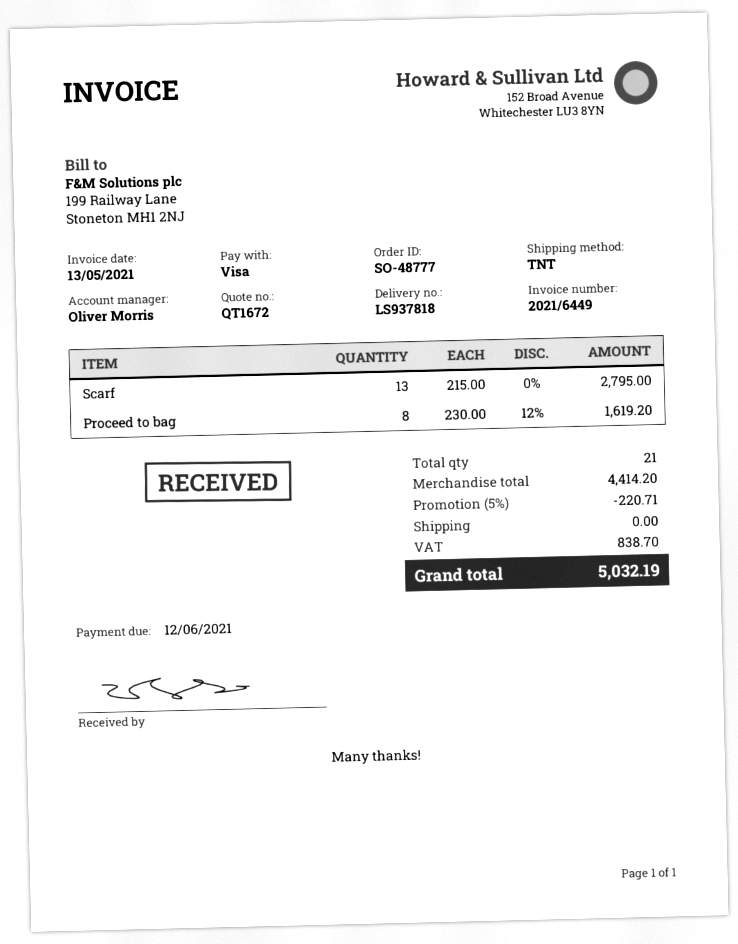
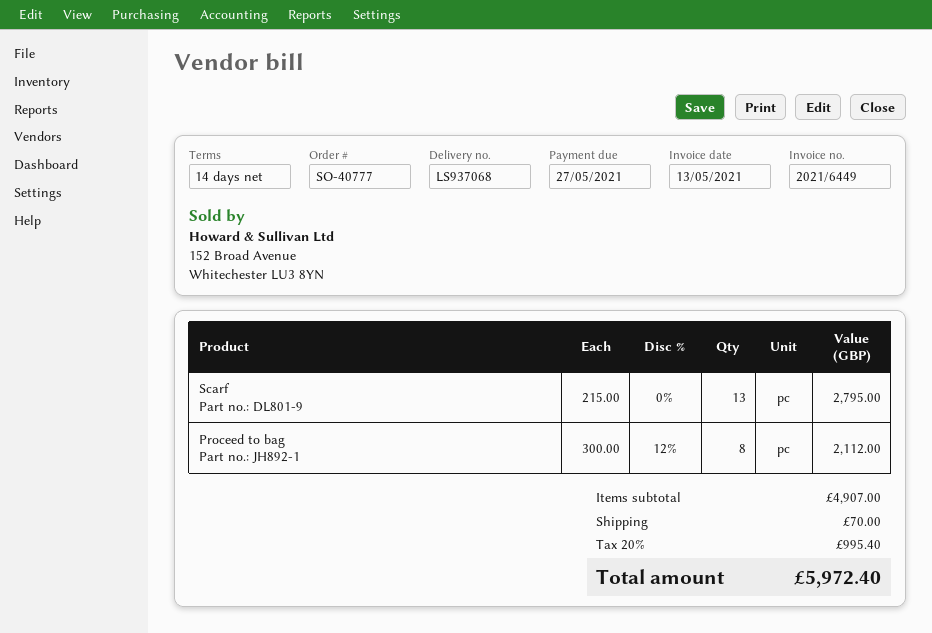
order number: SO-48777 -> SO-40777
delivery note number: LS937818 -> LS937068
due date: 2021-06-12 -> 2021-05-27
Proceed to bag: 8 x 230.00 - 12% = 1619.20 -> 8 x 300.00 - 12% = 2112.00
subtotal: 4414.20 -> 4907.00
discount: 5% = 220.71 -> none
shipping: 0.00 -> 70.00
tax: 838.70 -> 995.40
total: 5032.19 -> 5972.40

